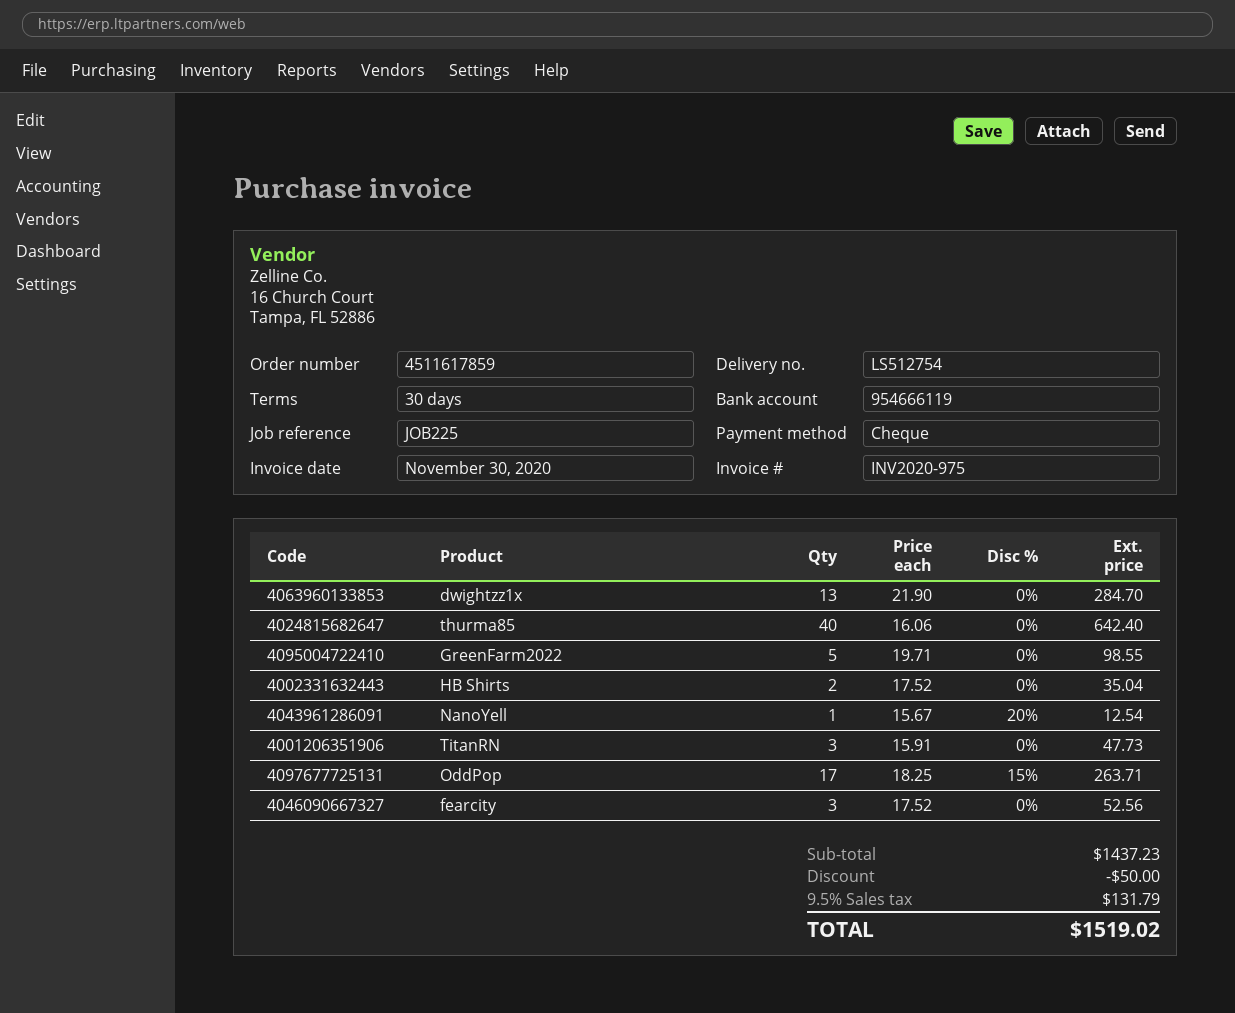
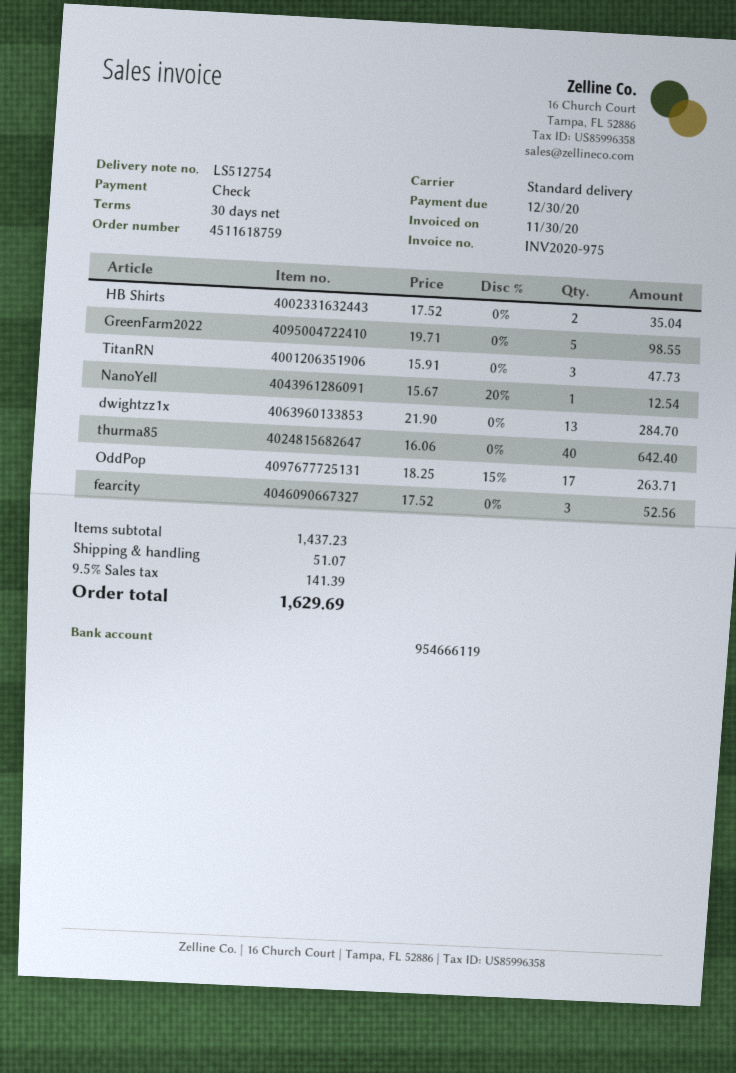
order number: 4511617859 -> 4511618759
discount: 50.00 -> none
shipping: none -> 51.07
tax: 9.5% = 131.79 -> 9.5% = 141.39
total: 1519.02 -> 1629.69

